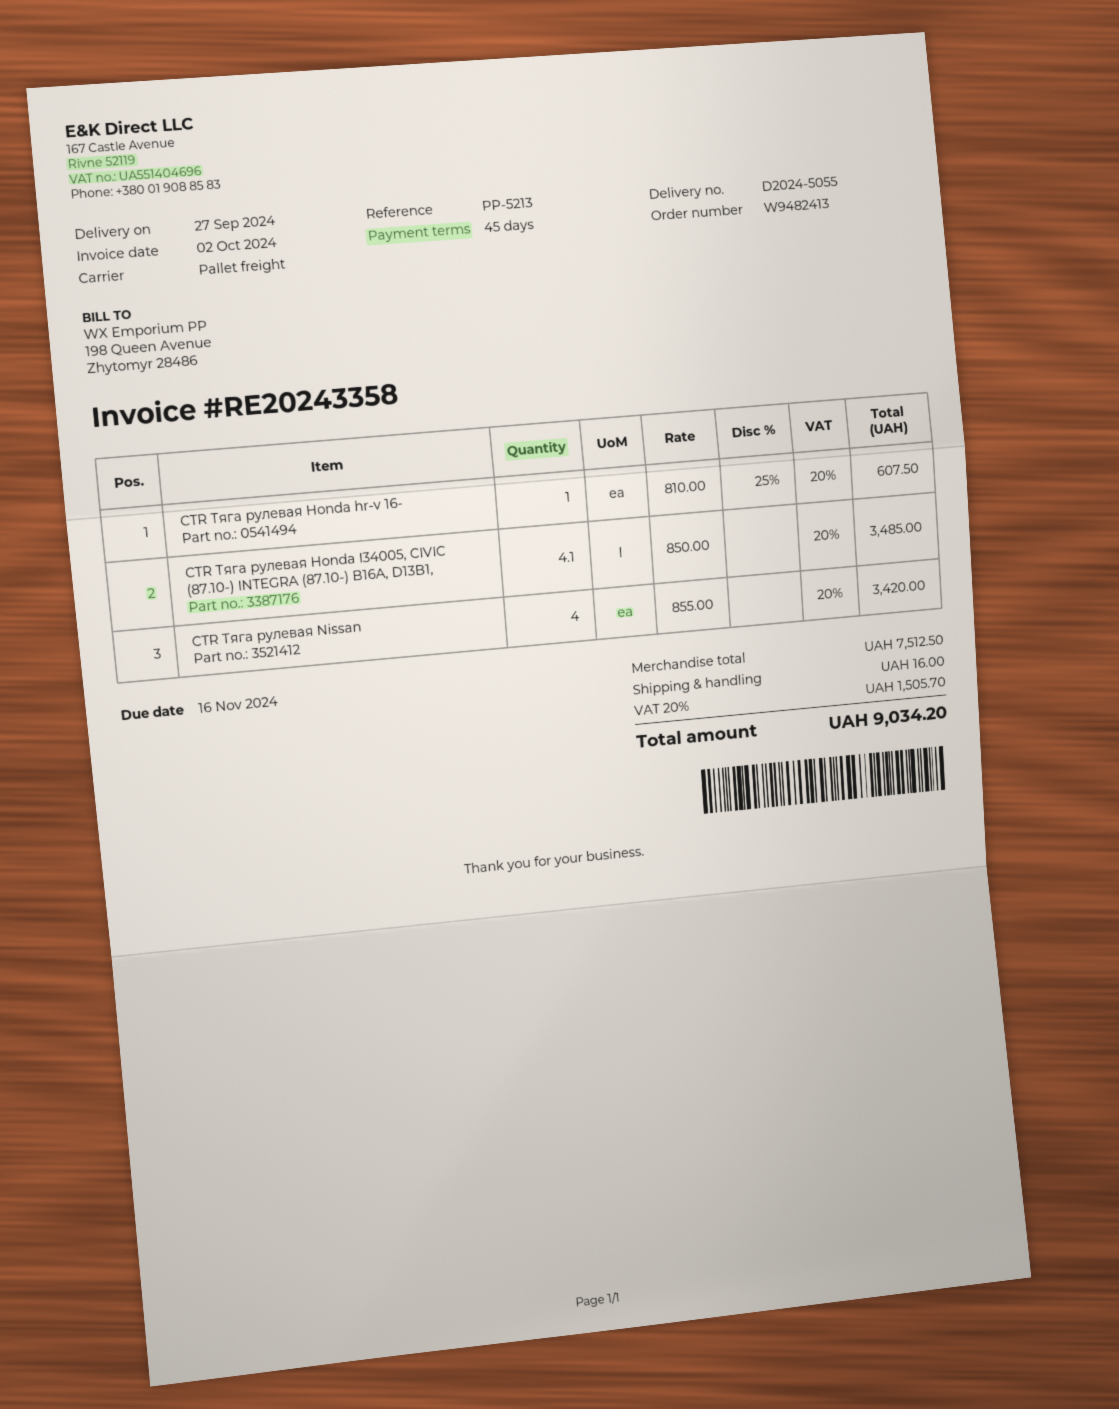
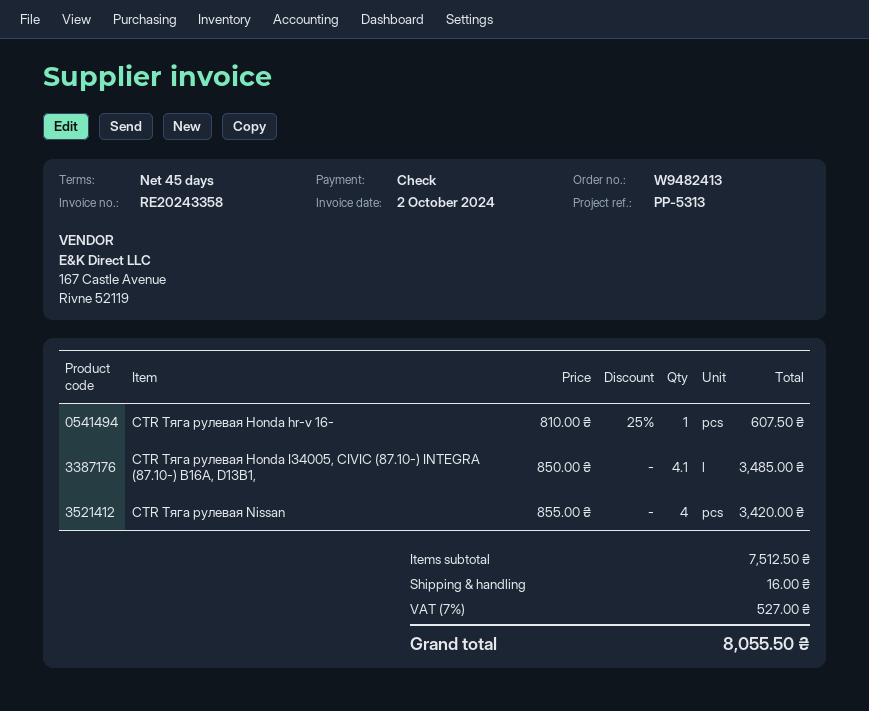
reference: PP-5213 -> PP-5313
tax: 20% = 1505.70 -> 7% = 527.00
total: 9034.20 -> 8055.50

